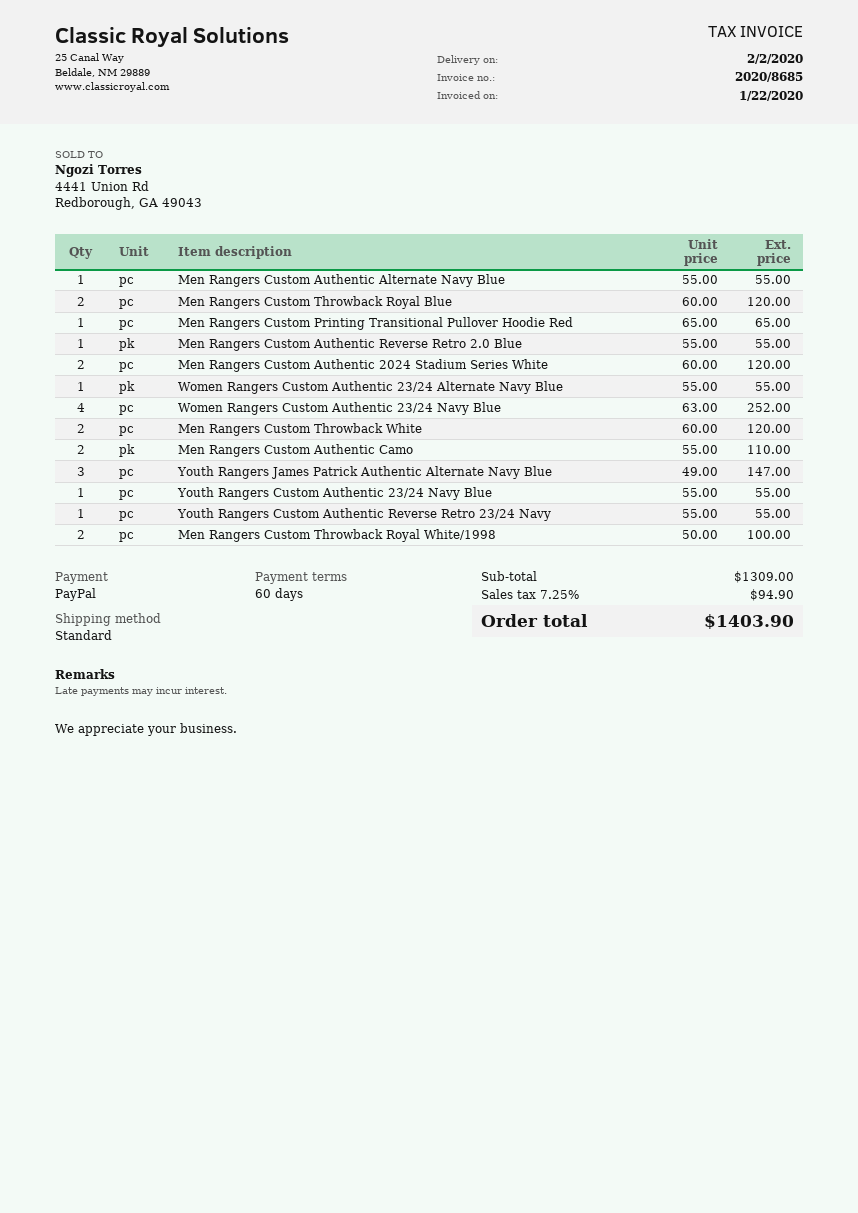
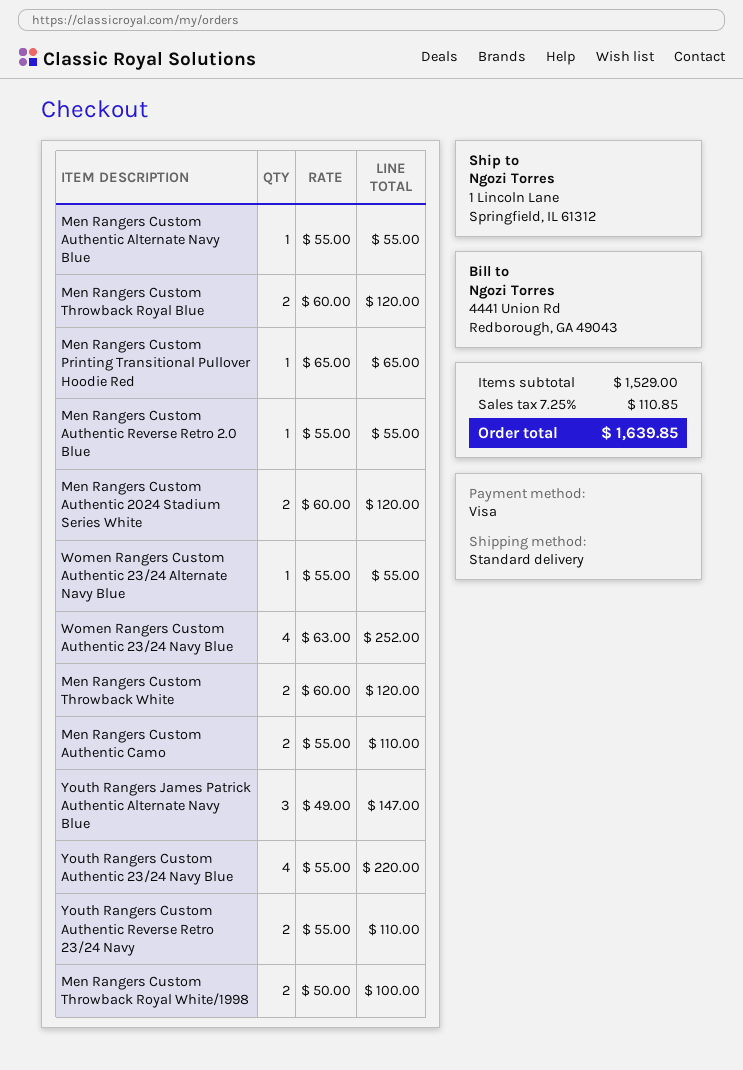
payment method: PayPal -> Visa
Youth Rangers Custom Authentic 23/24 Navy Blue: 1 x 55.00 = 55.00 -> 4 x 55.00 = 220.00
Youth Rangers Custom Authentic Reverse Retro 23/24 Navy: 1 x 55.00 = 55.00 -> 2 x 55.00 = 110.00
subtotal: 1309.00 -> 1529.00
tax: 7.25% = 94.90 -> 7.25% = 110.85
total: 1403.90 -> 1639.85

